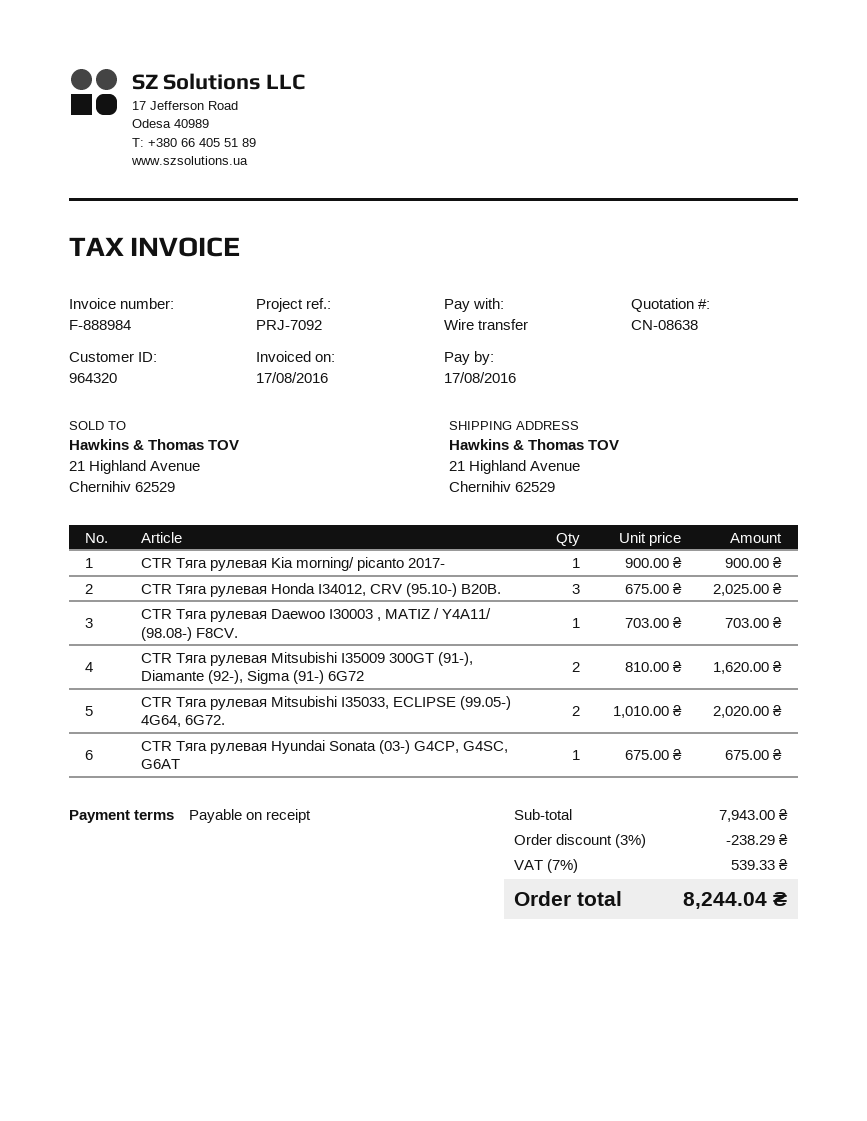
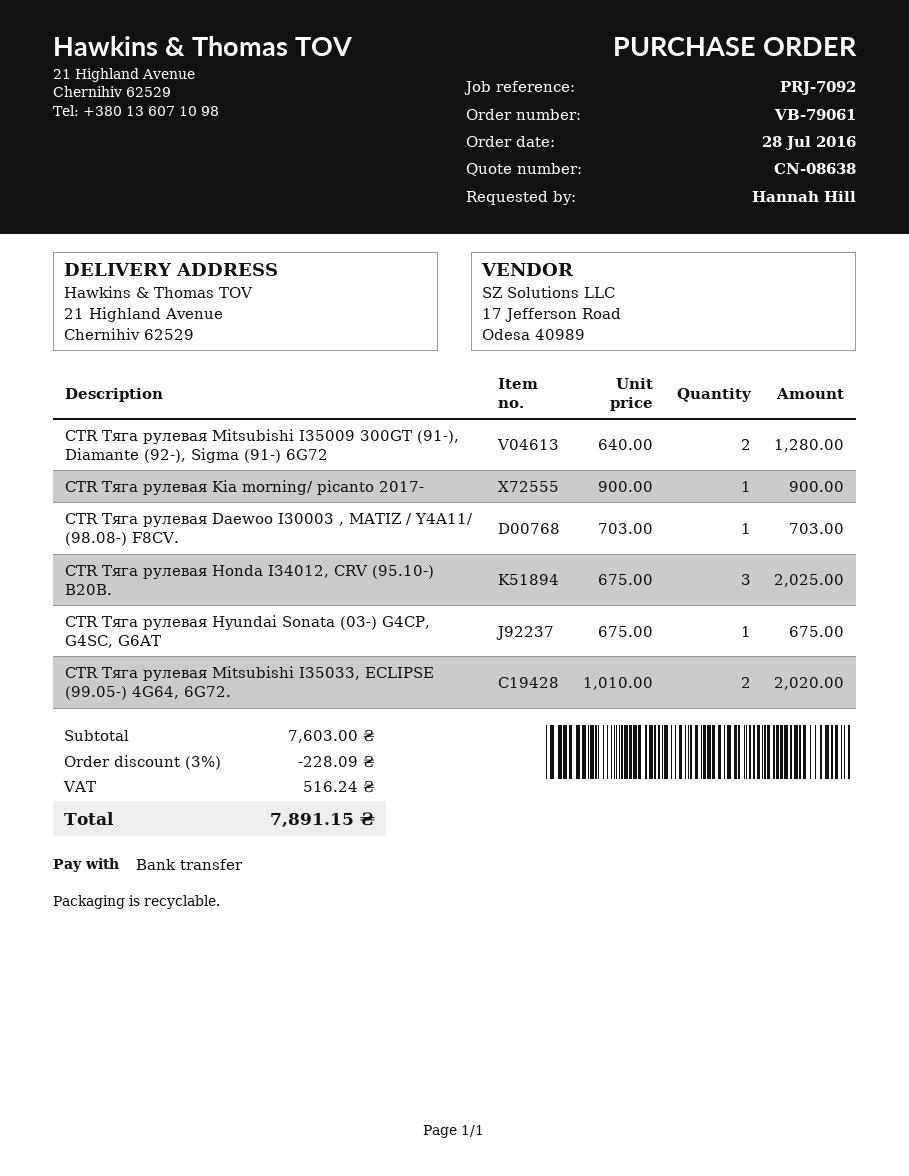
CTR Тяга рулевая Mitsubishi I35009 300GT (91-), Diamante (92-), Sigma (91-) 6G72: 2 x 810.00 = 1620.00 -> 2 x 640.00 = 1280.00
subtotal: 7943.00 -> 7603.00
discount: 3% = 238.29 -> 3% = 228.09
tax: 539.33 -> 516.24
total: 8244.04 -> 7891.15

